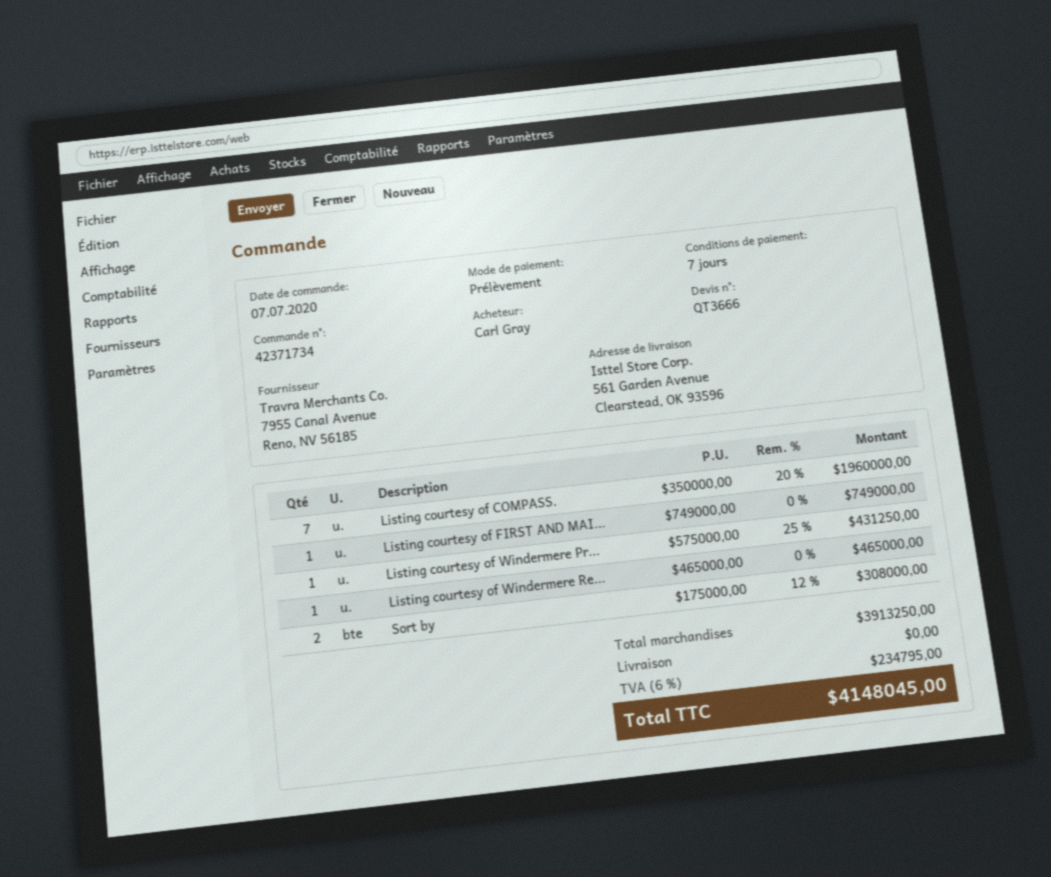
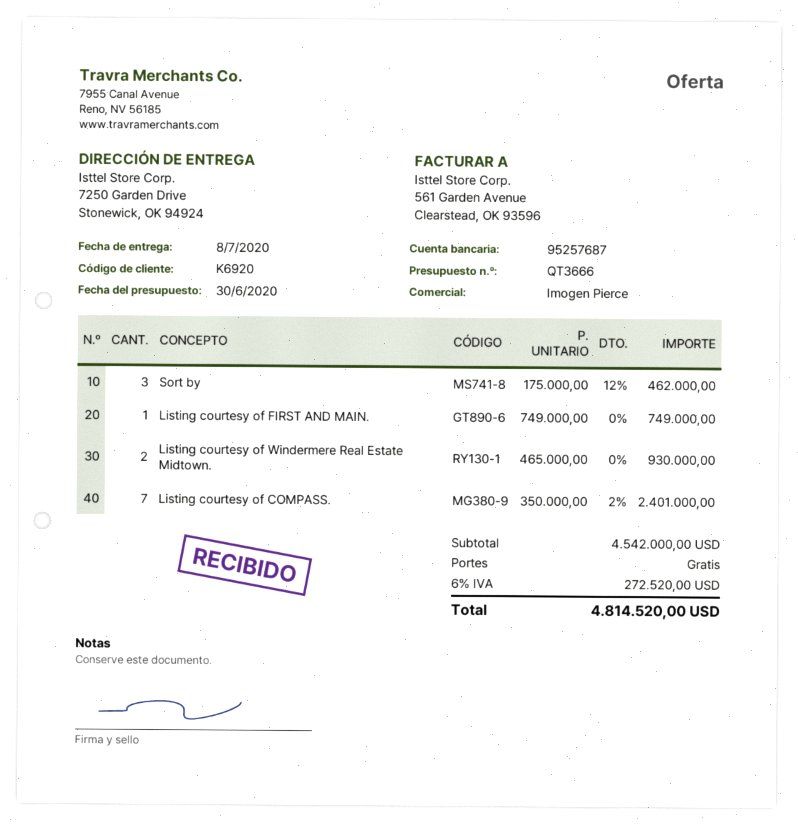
ship to: 561 Garden Avenue, Clearstead, OK 93596 -> 7250 Garden Drive, Stonewick, OK 94924
Listing courtesy of COMPASS.: 7 x 350000.00 - 20% = 1960000.00 -> 7 x 350000.00 - 2% = 2401000.00
Listing courtesy of Windermere Pr...: 1 x 575000.00 - 25% = 431250.00 -> none
Listing courtesy of Windermere Re...: 1 x 465000.00 = 465000.00 -> 2 x 465000.00 = 930000.00
Sort by: 2 x 175000.00 - 12% = 308000.00 -> 3 x 175000.00 - 12% = 462000.00
subtotal: 3913250.00 -> 4542000.00
tax: 6% = 234795.00 -> 6% = 272520.00
total: 4148045.00 -> 4814520.00

